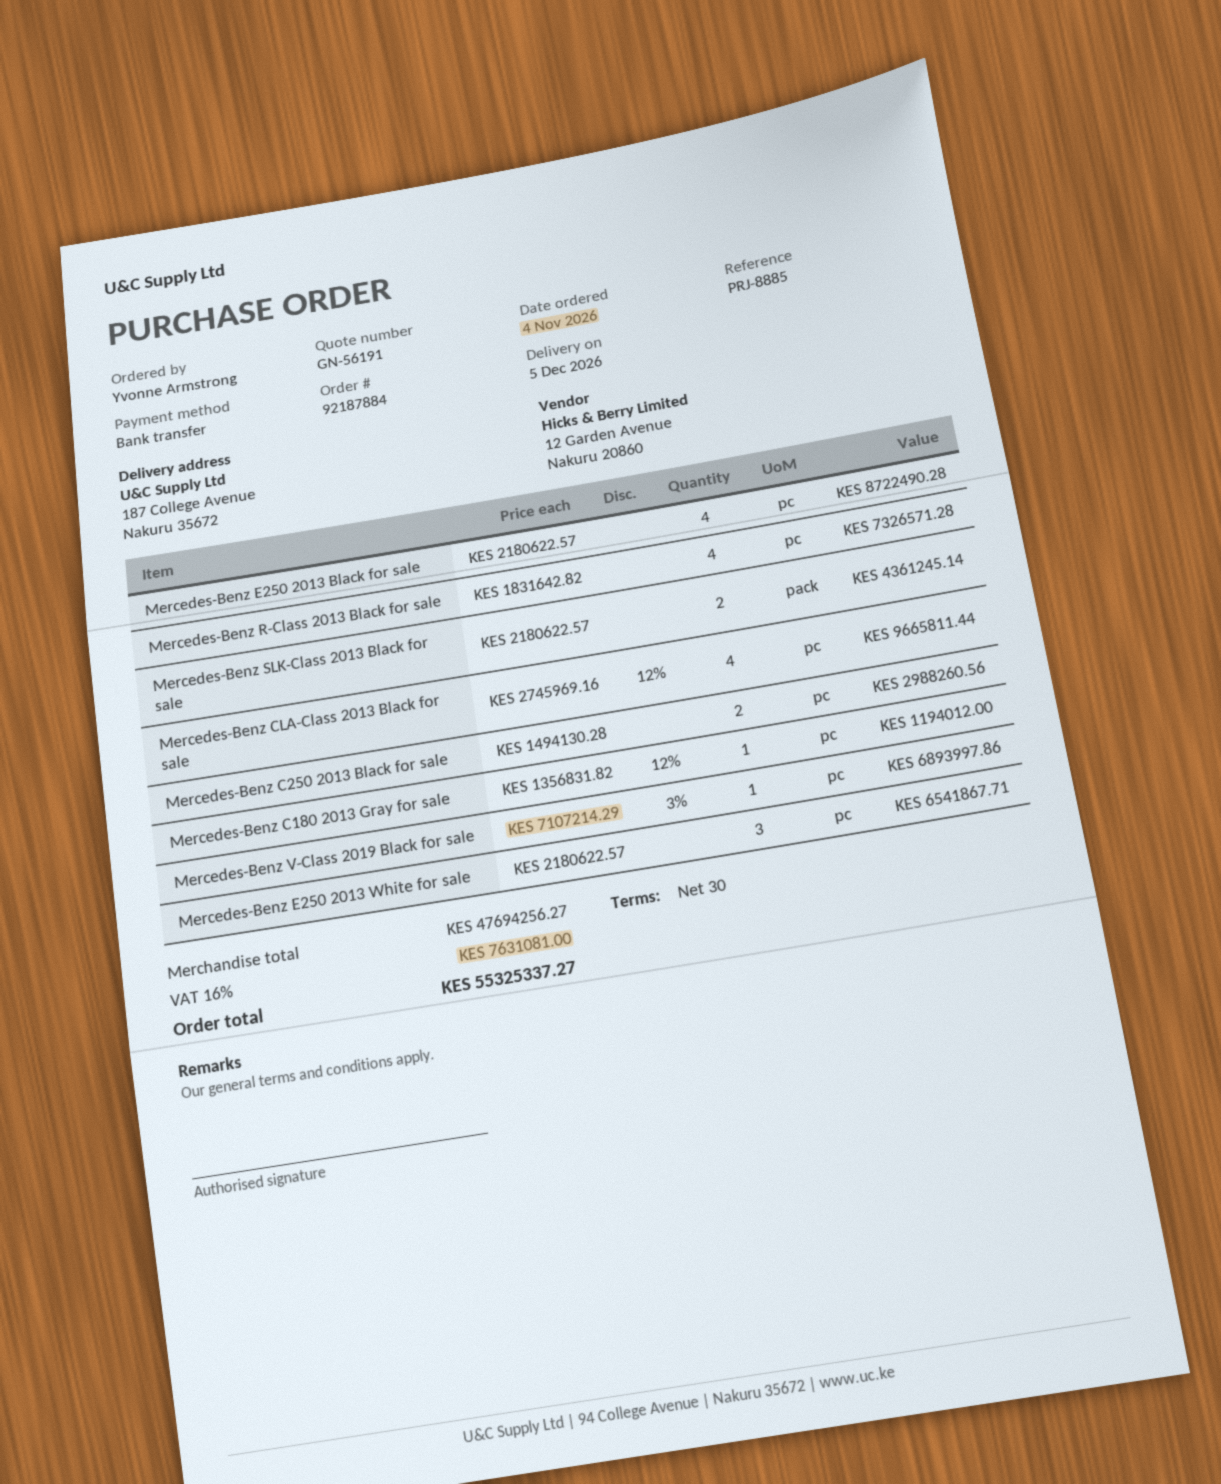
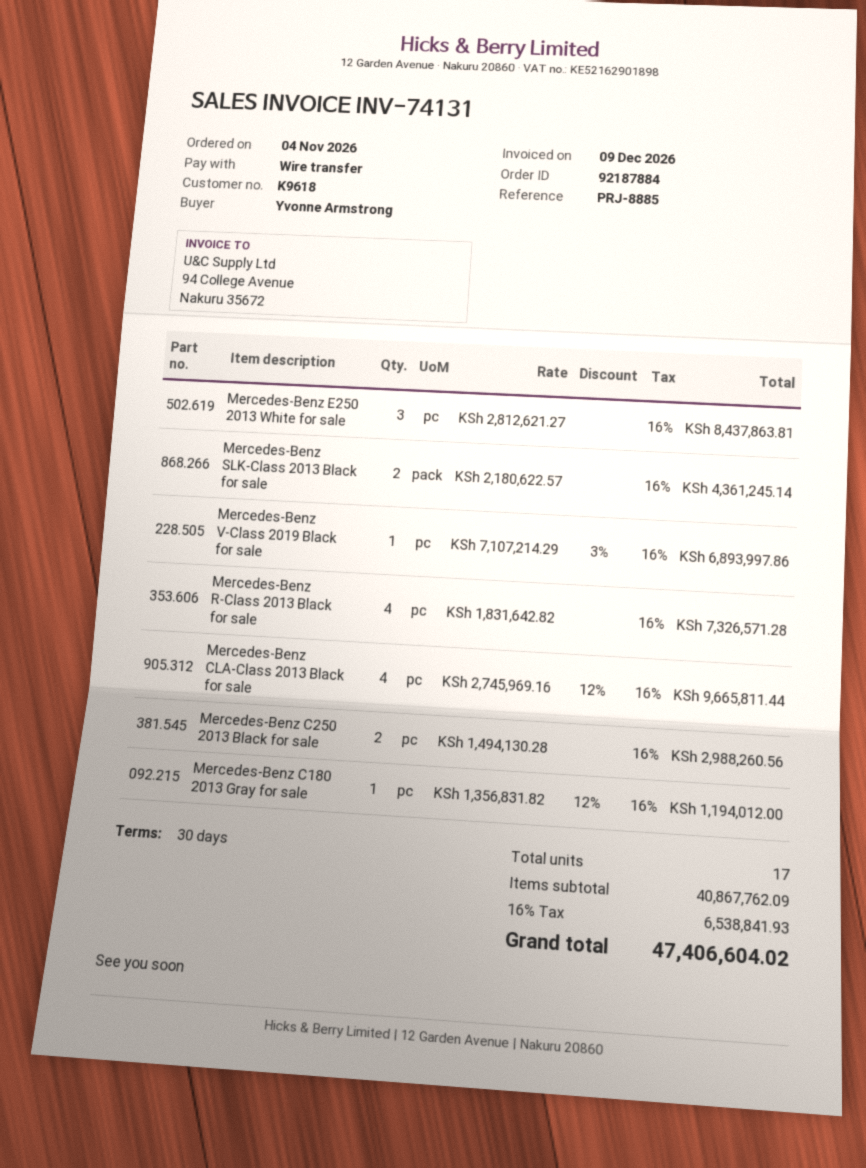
Mercedes-Benz E250 2013 Black for sale: 4 x 2180622.57 = 8722490.28 -> none
Mercedes-Benz E250 2013 White for sale: 3 x 2180622.57 = 6541867.71 -> 3 x 2812621.27 = 8437863.81
subtotal: 47694256.27 -> 40867762.09
tax: 16% = 7631081.00 -> 16% = 6538841.93
total: 55325337.27 -> 47406604.02

